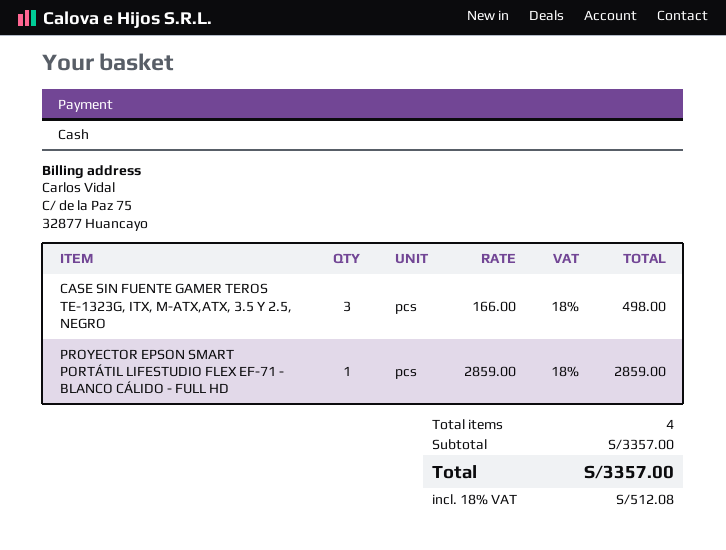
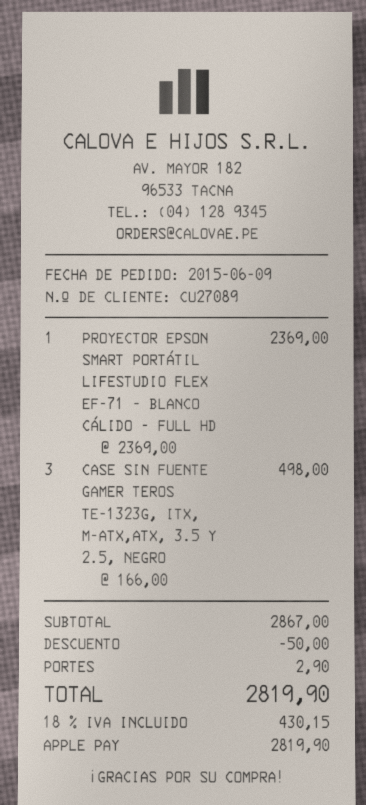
payment method: cash -> Apple Pay
PROYECTOR EPSON SMART PORTÁTIL LIFESTUDIO FLEX EF-71 - BLANCO CÁLIDO - FULL HD: 1 x 2859.00 = 2859.00 -> 1 x 2369.00 = 2369.00
subtotal: 3357.00 -> 2867.00
discount: none -> 50.00
shipping: none -> 2.90
tax: 18% = 512.08 -> 18% = 430.15
total: 3357.00 -> 2819.90

